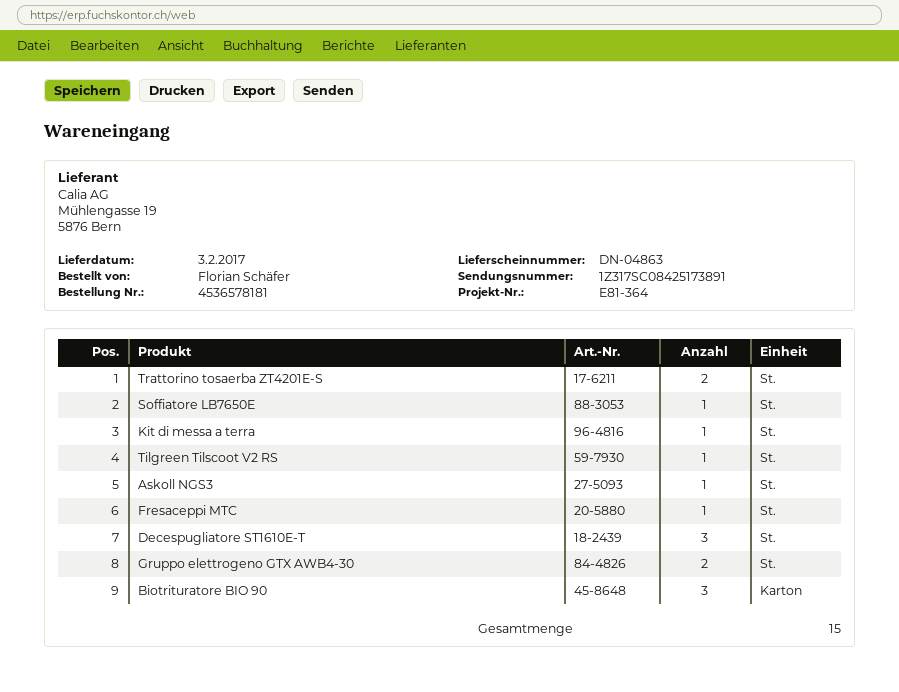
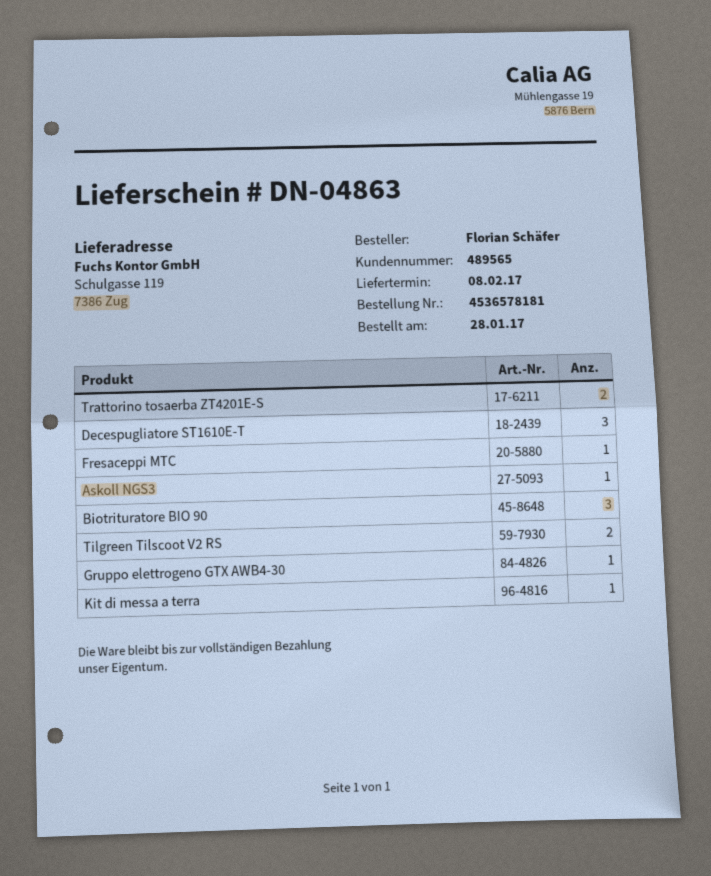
delivery date: 2017-02-03 -> 2017-02-08
Soffiatore LB7650E: 1 -> none
Tilgreen Tilscoot V2 RS: 1 -> 2
Gruppo elettrogeno GTX AWB4-30: 2 -> 1

